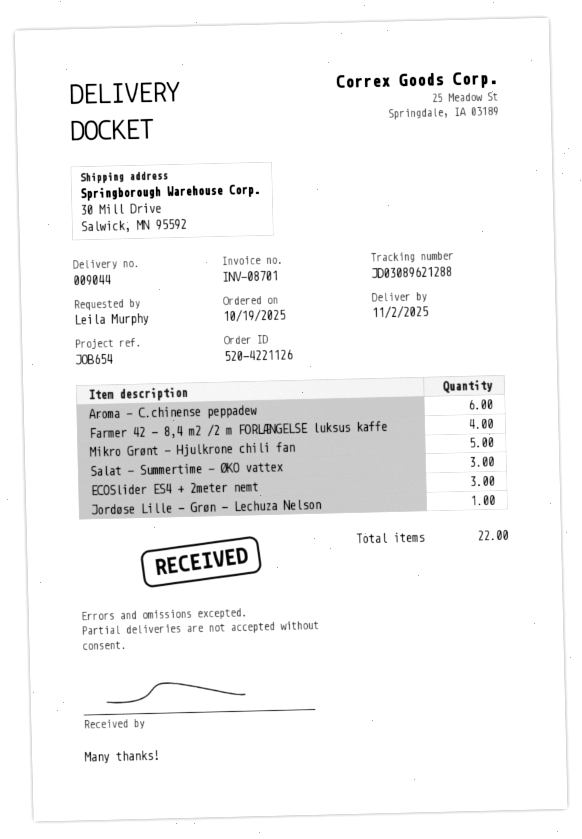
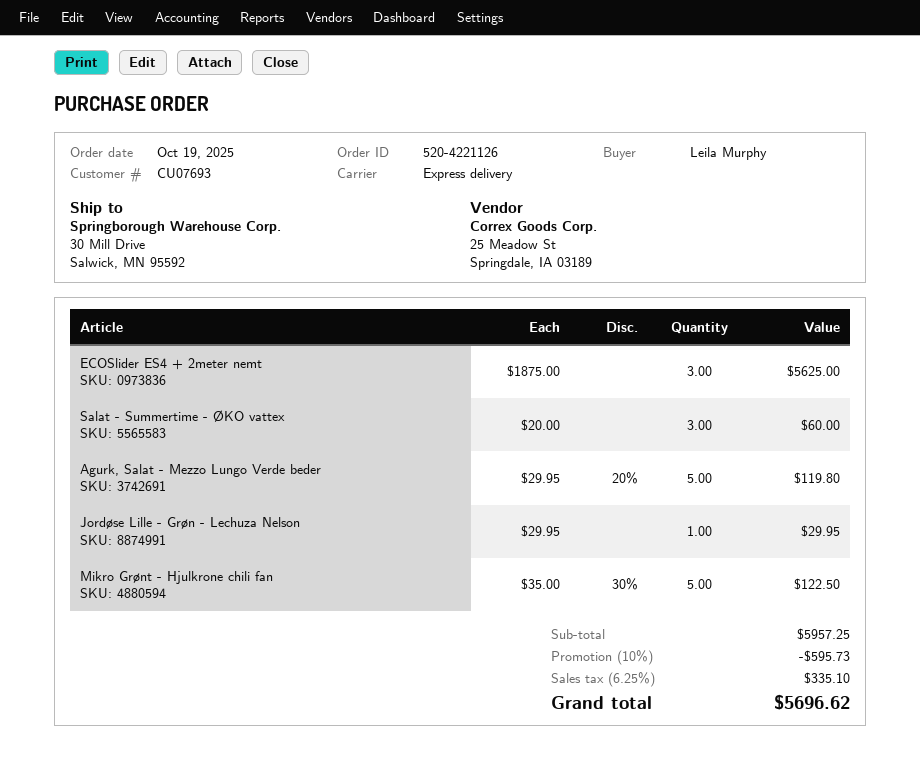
Aroma - C.chinense peppadew: 6 -> none
Farmer 42 - 8,4 m2 /2 m FORLÆNGELSE luksus kaffe: 4 -> none
Agurk, Salat - Mezzo Lungo Verde beder: none -> 5

